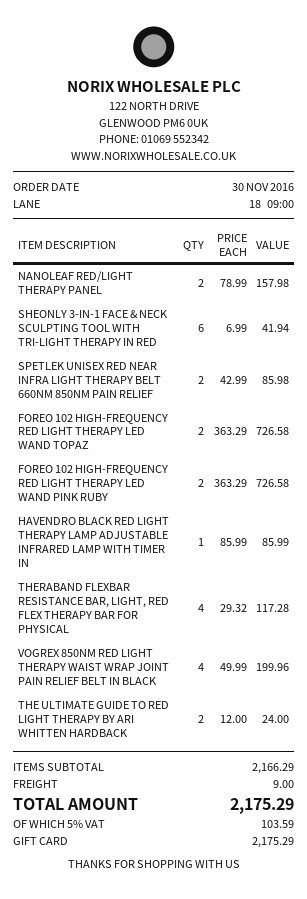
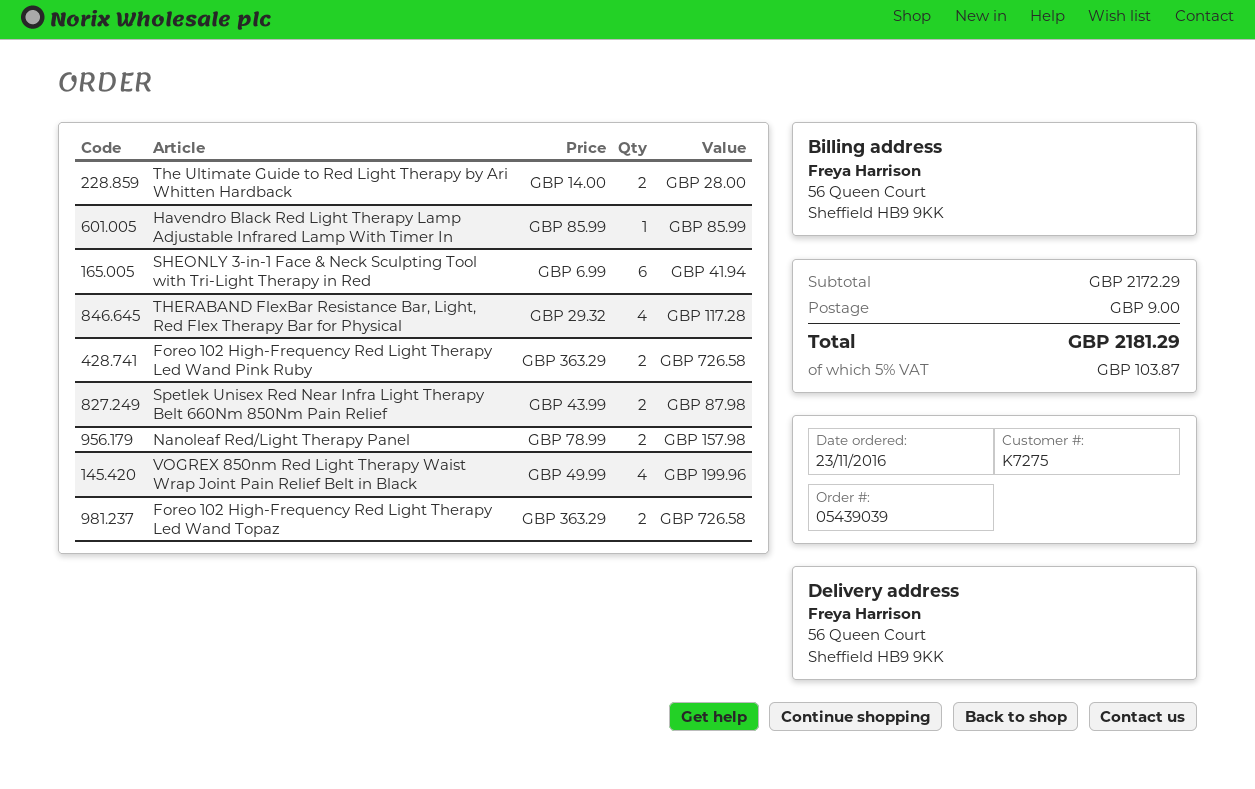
order date: 2016-11-30 -> 2016-11-23
SPETLEK UNISEX RED NEAR INFRA LIGHT THERAPY BELT 660NM 850NM PAIN RELIEF: 2 x 42.99 = 85.98 -> 2 x 43.99 = 87.98
THE ULTIMATE GUIDE TO RED LIGHT THERAPY BY ARI WHITTEN HARDBACK: 2 x 12.00 = 24.00 -> 2 x 14.00 = 28.00
subtotal: 2166.29 -> 2172.29
tax: 5% = 103.59 -> 5% = 103.87
total: 2175.29 -> 2181.29

